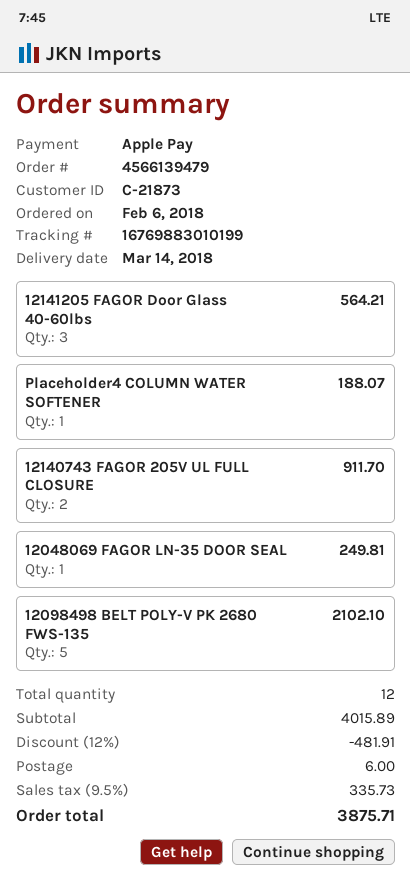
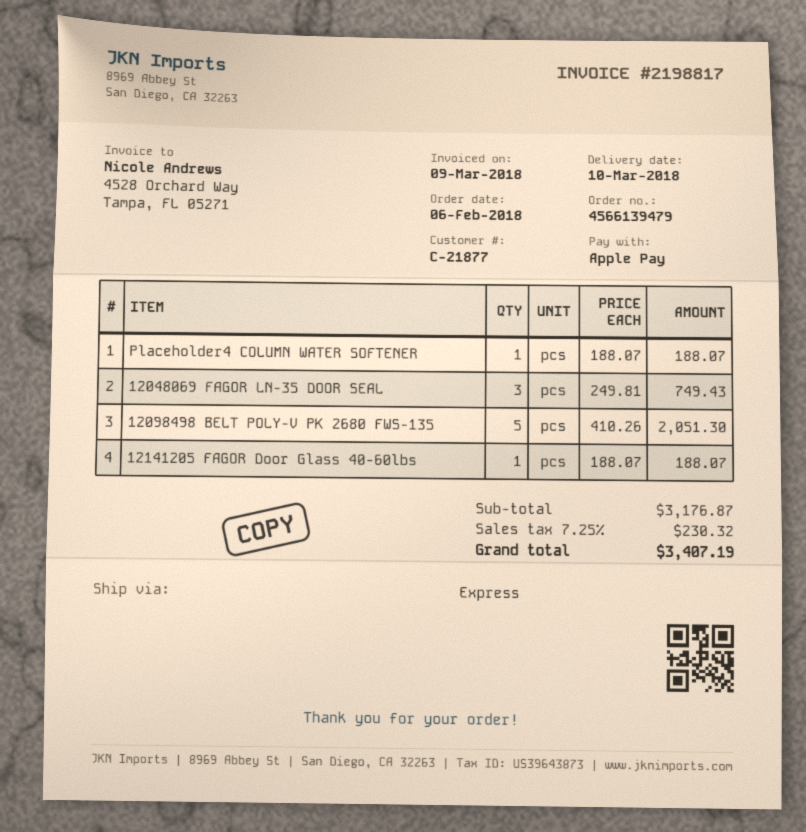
delivery date: 2018-03-14 -> 2018-03-10
customer number: C-21873 -> C-21877
12141205 FAGOR Door Glass 40-60lbs: 3 for 564.21 -> 1 for 188.07
12140743 FAGOR 205V UL FULL CLOSURE: 2 for 911.70 -> none
12048069 FAGOR LN-35 DOOR SEAL: 1 for 249.81 -> 3 for 749.43
12098498 BELT POLY-V PK 2680 FWS-135: 5 for 2102.10 -> 5 for 2051.30
subtotal: 4015.89 -> 3176.87
discount: 12% = 481.91 -> none
shipping: 6.00 -> none
tax: 9.5% = 335.73 -> 7.25% = 230.32
total: 3875.71 -> 3407.19

